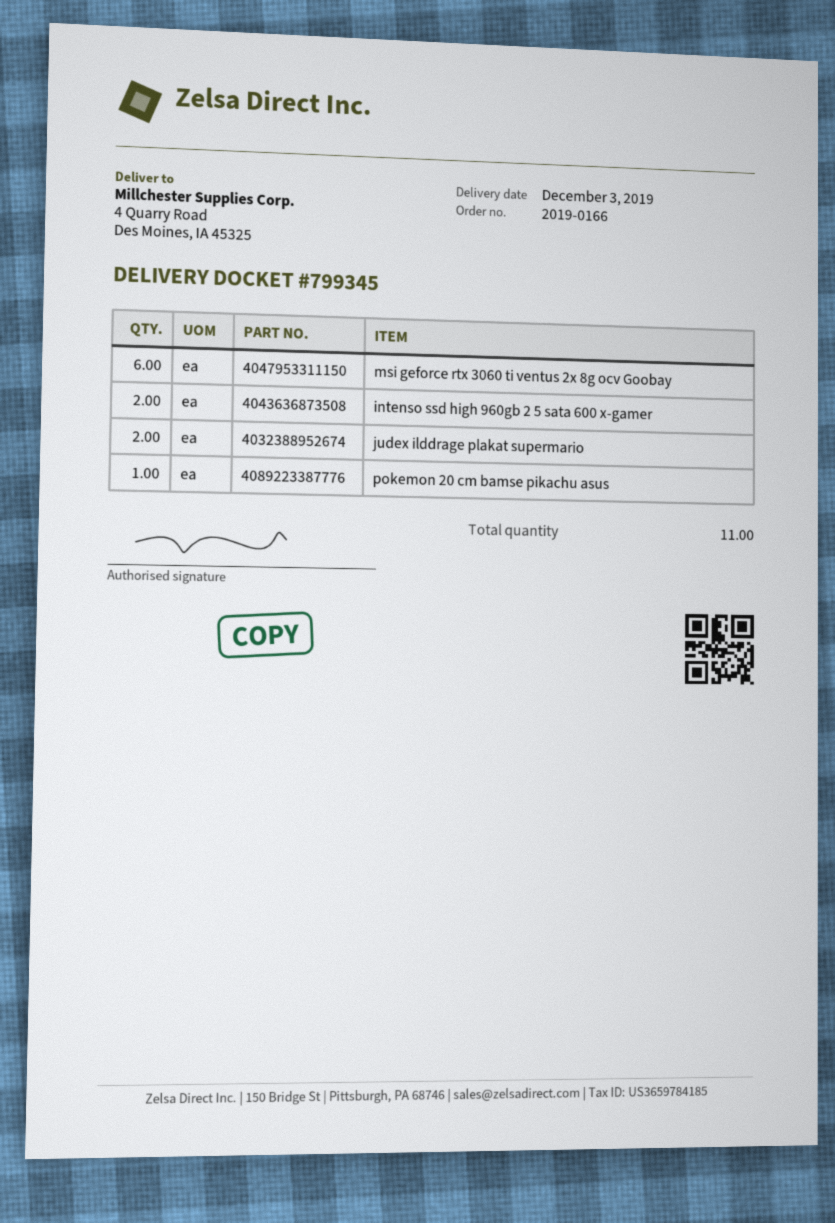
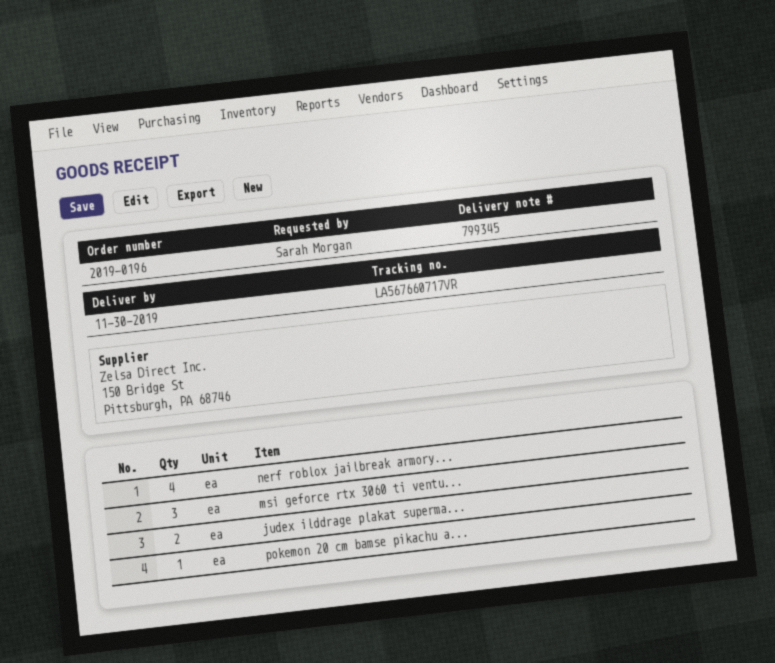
order number: 2019-0166 -> 2019-0196
delivery date: 2019-12-03 -> 2019-11-30
msi geforce rtx 3060 ti ventus 2x 8g ocv Goobay: 6 -> 3
intenso ssd high 960gb 2 5 sata 600 x-gamer: 2 -> none
nerf roblox jailbreak armory...: none -> 4

